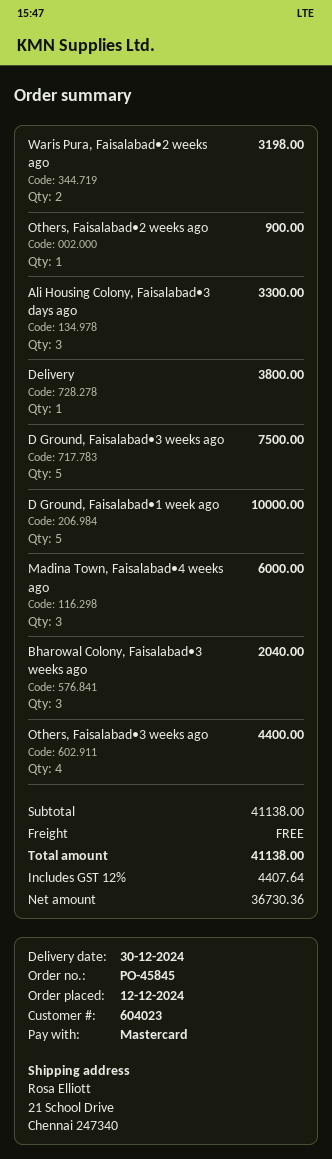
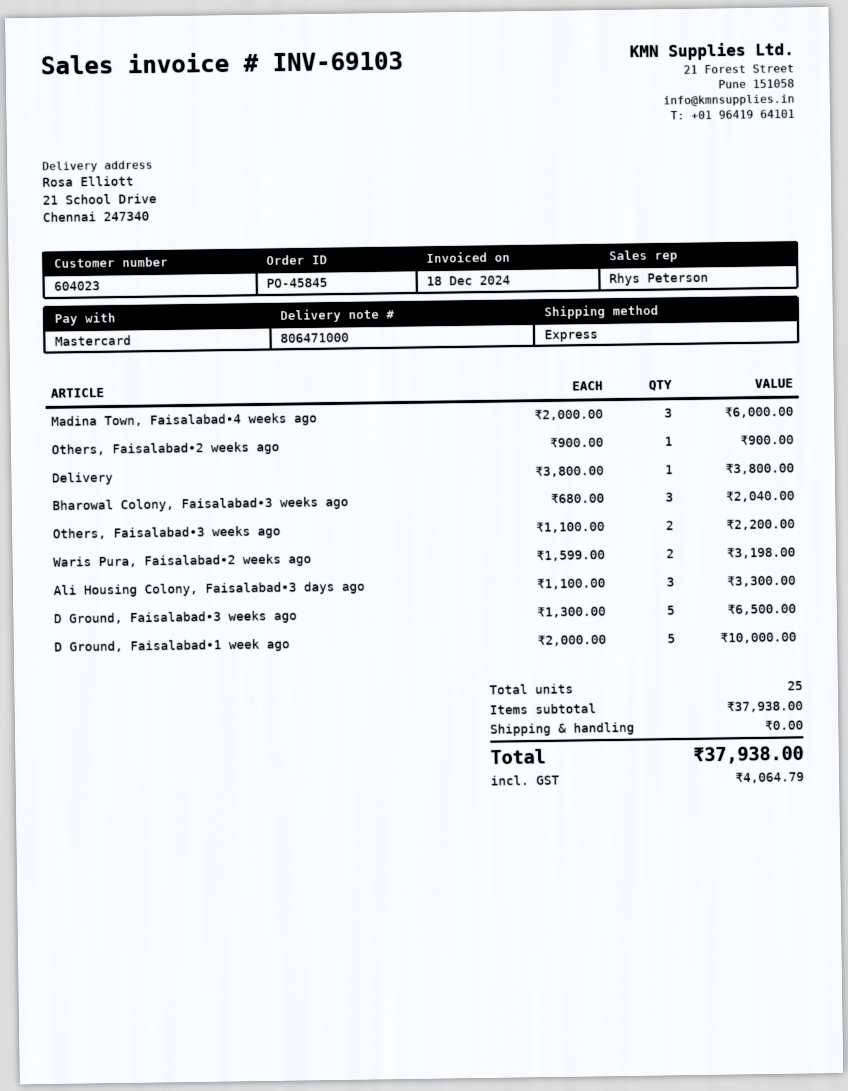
D Ground, Faisalabad•3 weeks ago: 5 for 7500.00 -> 5 for 6500.00
Others, Faisalabad•3 weeks ago: 4 for 4400.00 -> 2 for 2200.00
subtotal: 41138.00 -> 37938.00
tax: 4407.64 -> 4064.79
total: 41138.00 -> 37938.00

